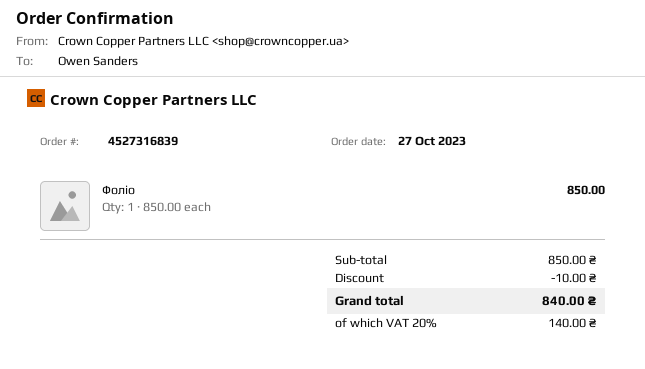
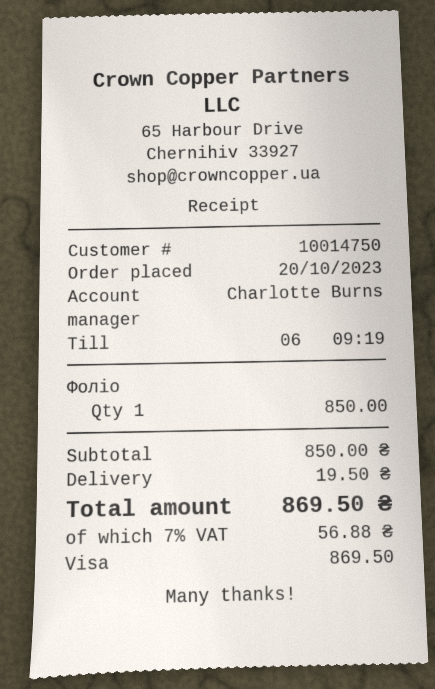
order date: 2023-10-27 -> 2023-10-20
discount: 10.00 -> none
shipping: none -> 19.50
tax: 20% = 140.00 -> 7% = 56.88
total: 840.00 -> 869.50

